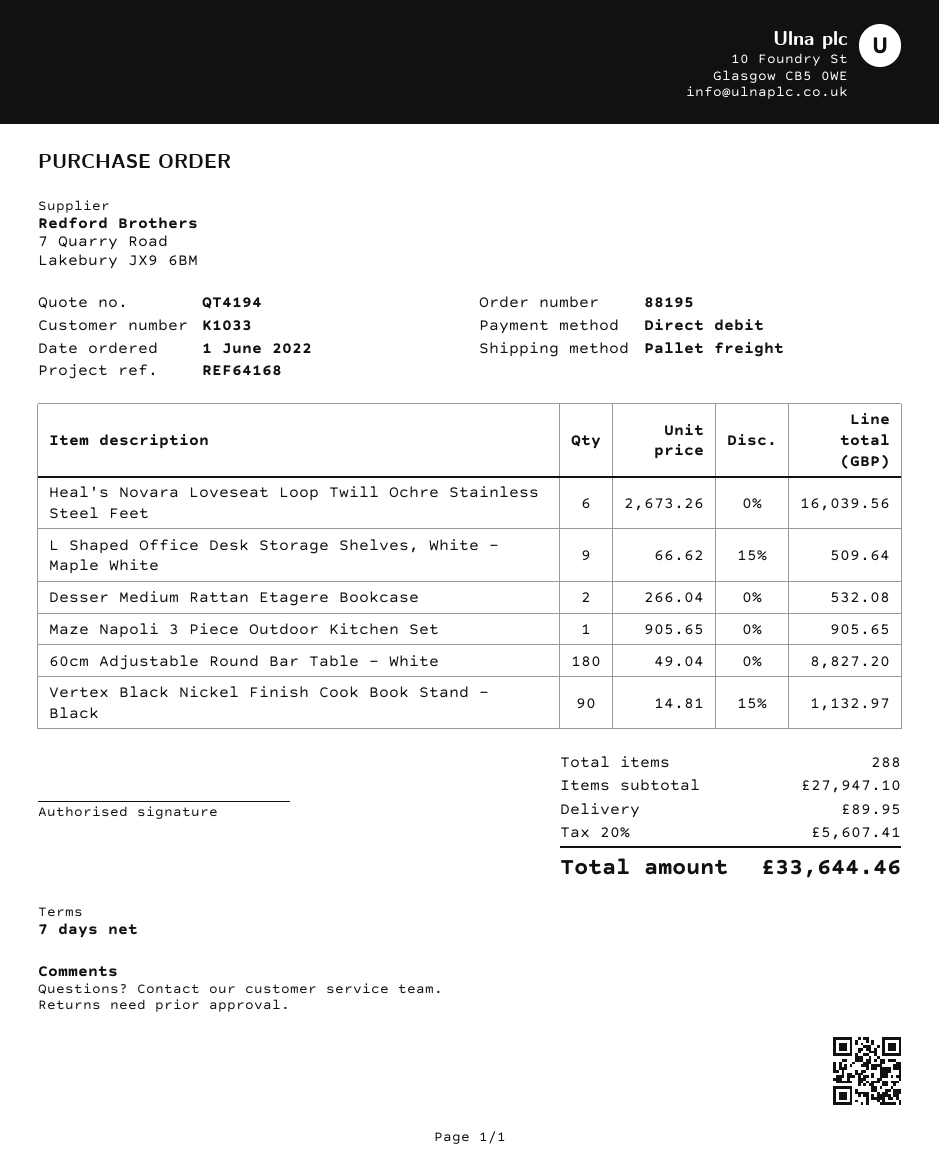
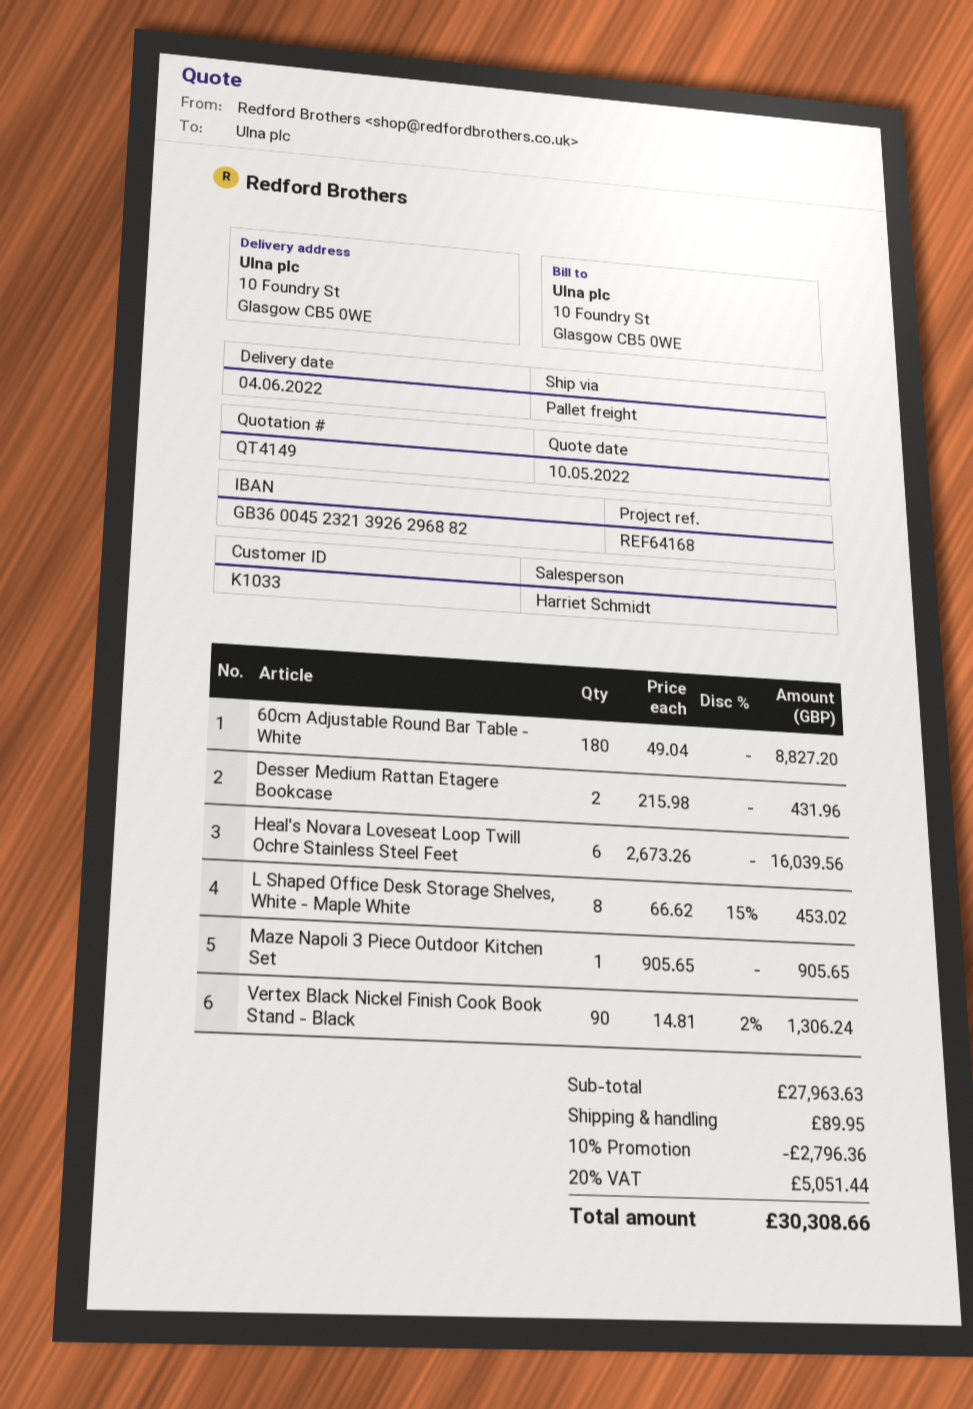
quote number: QT4194 -> QT4149
L Shaped Office Desk Storage Shelves, White - Maple White: 9 x 66.62 - 15% = 509.64 -> 8 x 66.62 - 15% = 453.02
Desser Medium Rattan Etagere Bookcase: 2 x 266.04 = 532.08 -> 2 x 215.98 = 431.96
Vertex Black Nickel Finish Cook Book Stand - Black: 90 x 14.81 - 15% = 1132.97 -> 90 x 14.81 - 2% = 1306.24
subtotal: 27947.10 -> 27963.63
discount: none -> 10% = 2796.36
tax: 20% = 5607.41 -> 20% = 5051.44
total: 33644.46 -> 30308.66

